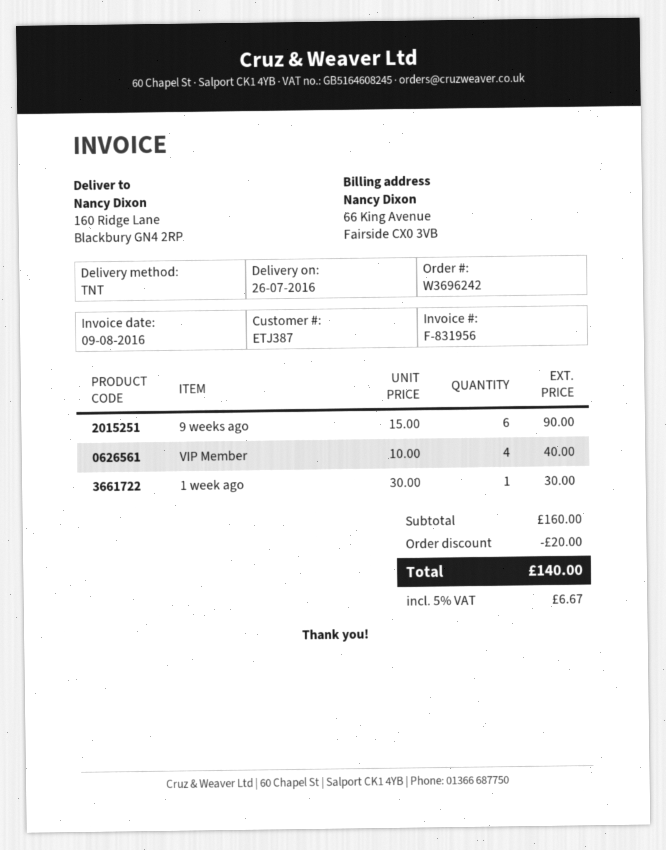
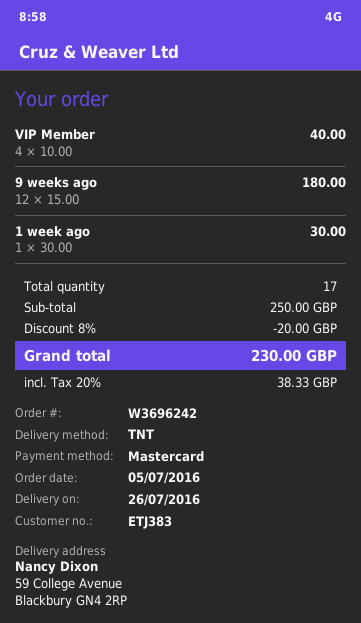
customer number: ETJ387 -> ETJ383
ship to: 160 Ridge Lane, Blackbury GN4 2RP -> 59 College Avenue, Blackbury GN4 2RP
9 weeks ago: 6 x 15.00 = 90.00 -> 12 x 15.00 = 180.00
subtotal: 160.00 -> 250.00
tax: 5% = 6.67 -> 20% = 38.33
total: 140.00 -> 230.00

